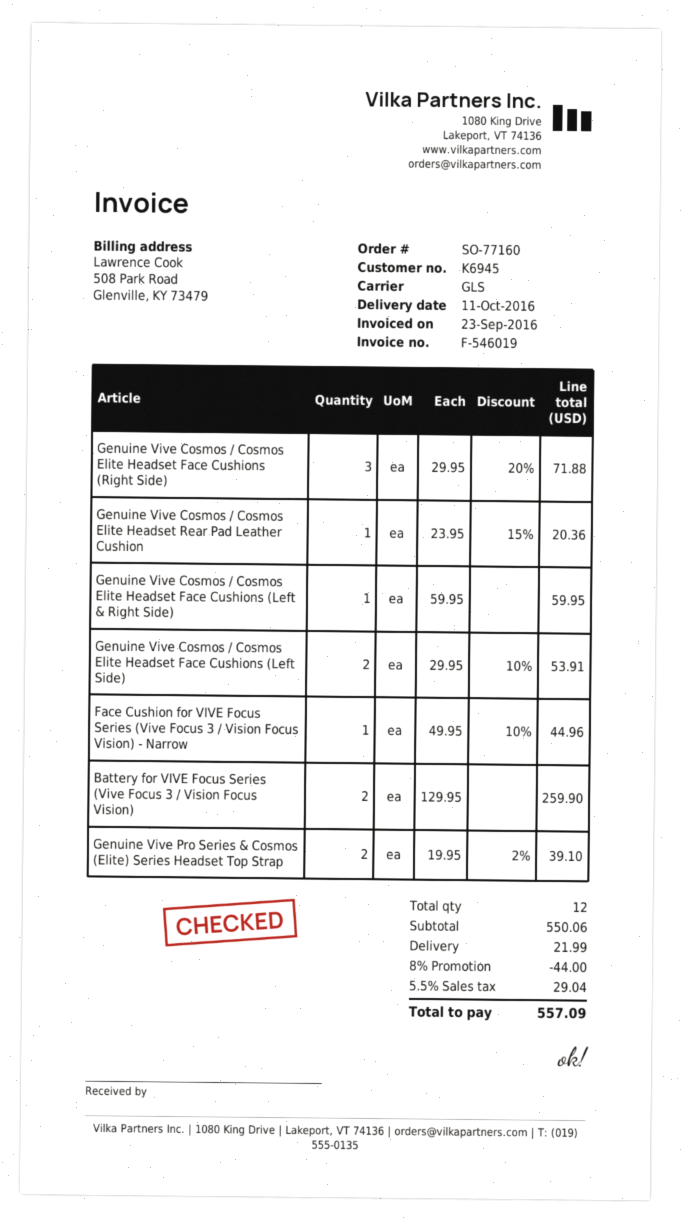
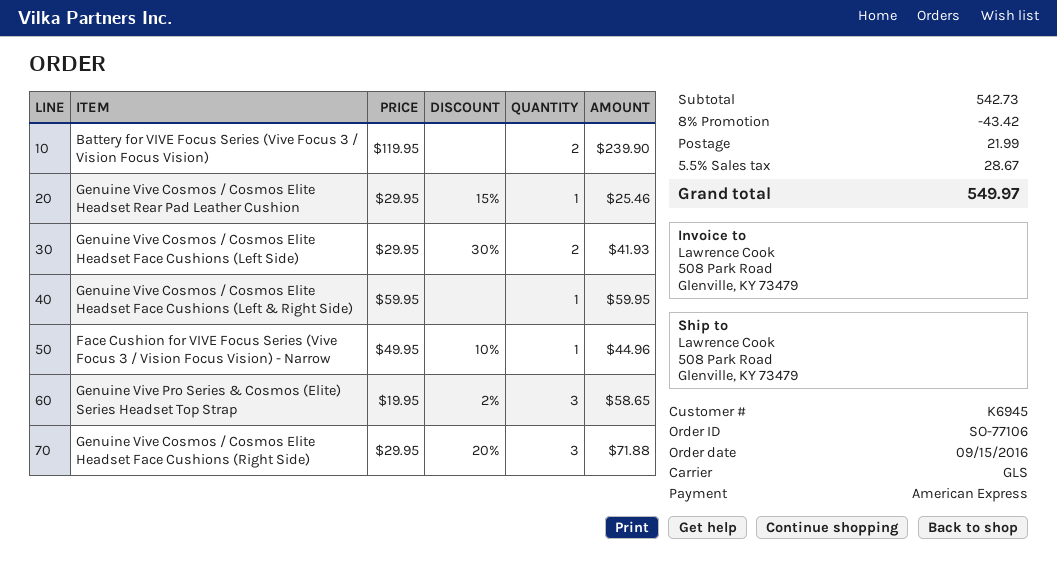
order number: SO-77160 -> SO-77106
Genuine Vive Cosmos / Cosmos Elite Headset Rear Pad Leather Cushion: 1 x 23.95 - 15% = 20.36 -> 1 x 29.95 - 15% = 25.46
Genuine Vive Cosmos / Cosmos Elite Headset Face Cushions (Left Side): 2 x 29.95 - 10% = 53.91 -> 2 x 29.95 - 30% = 41.93
Battery for VIVE Focus Series (Vive Focus 3 / Vision Focus Vision): 2 x 129.95 = 259.90 -> 2 x 119.95 = 239.90
Genuine Vive Pro Series & Cosmos (Elite) Series Headset Top Strap: 2 x 19.95 - 2% = 39.10 -> 3 x 19.95 - 2% = 58.65
subtotal: 550.06 -> 542.73
discount: 8% = 44.00 -> 8% = 43.42
tax: 5.5% = 29.04 -> 5.5% = 28.67
total: 557.09 -> 549.97

